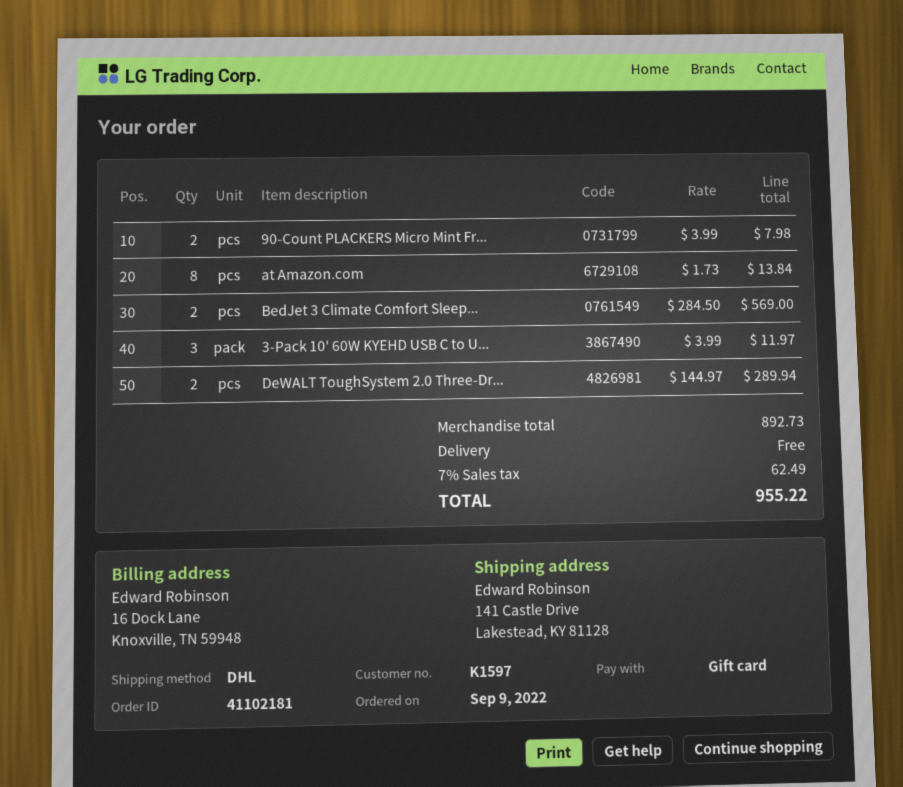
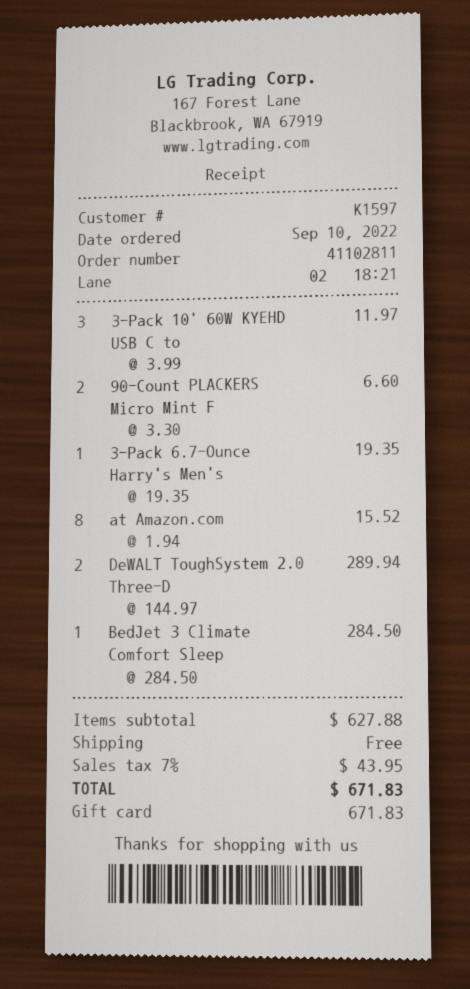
order number: 41102181 -> 41102811
order date: 2022-09-09 -> 2022-09-10
90-Count PLACKERS Micro Mint Fr...: 2 x 3.99 = 7.98 -> 2 x 3.30 = 6.60
at Amazon.com: 8 x 1.73 = 13.84 -> 8 x 1.94 = 15.52
BedJet 3 Climate Comfort Sleep...: 2 x 284.50 = 569.00 -> 1 x 284.50 = 284.50
3-Pack 6.7-Ounce Harry's Men's: none -> 1 x 19.35 = 19.35
subtotal: 892.73 -> 627.88
tax: 7% = 62.49 -> 7% = 43.95
total: 955.22 -> 671.83

